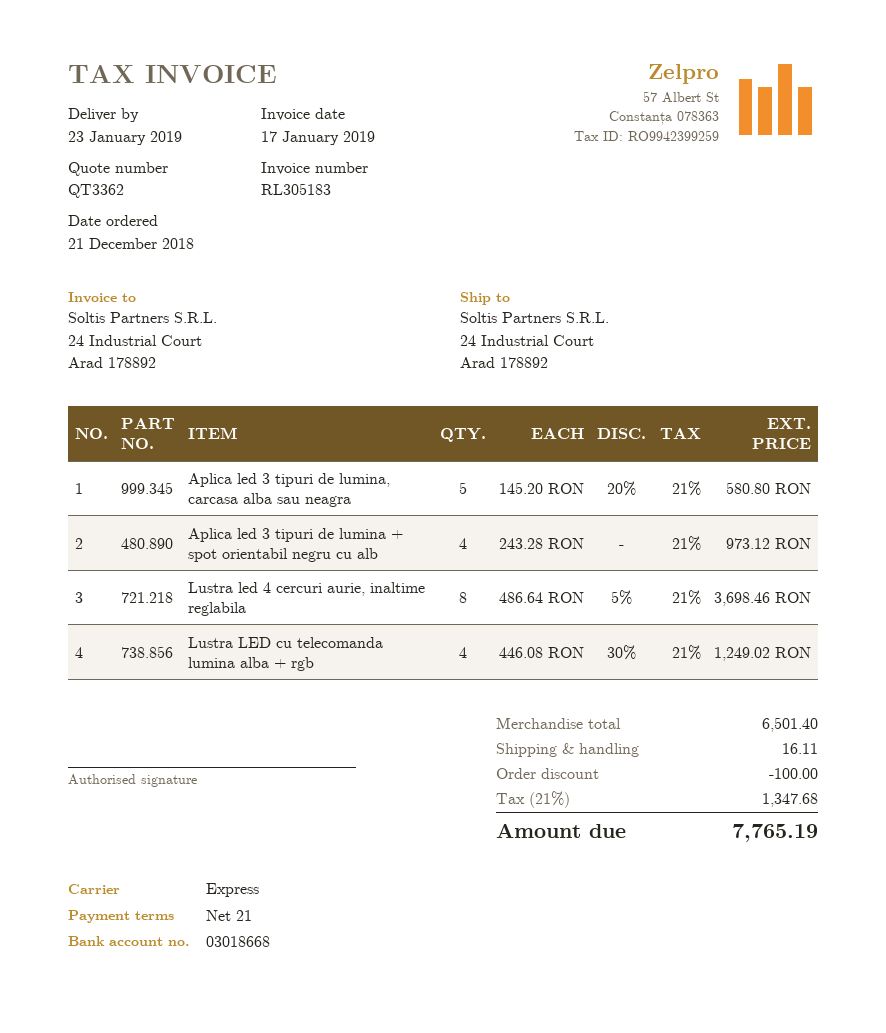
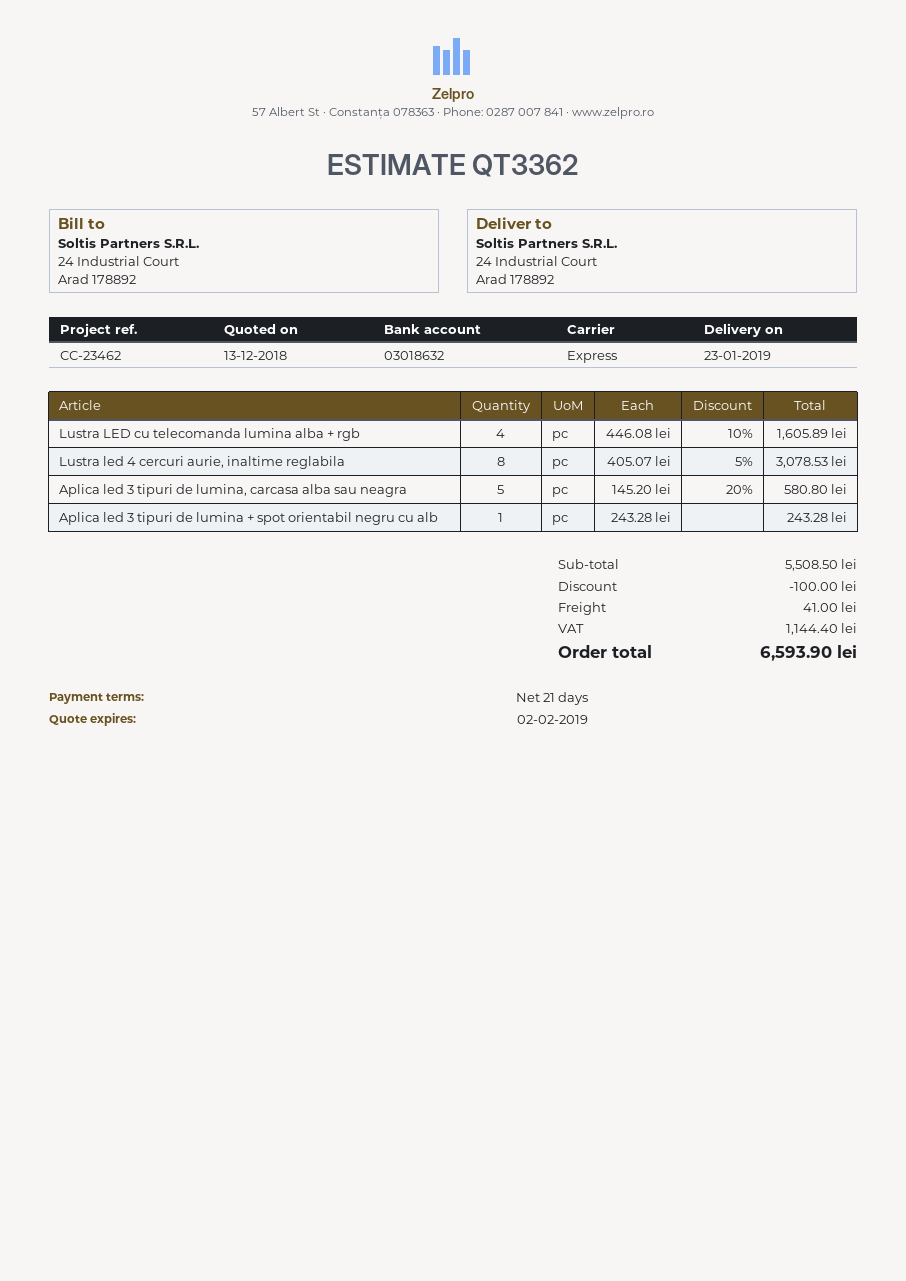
bank account: 03018668 -> 03018632
Aplica led 3 tipuri de lumina + spot orientabil negru cu alb: 4 x 243.28 = 973.12 -> 1 x 243.28 = 243.28
Lustra led 4 cercuri aurie, inaltime reglabila: 8 x 486.64 - 5% = 3698.46 -> 8 x 405.07 - 5% = 3078.53
Lustra LED cu telecomanda lumina alba + rgb: 4 x 446.08 - 30% = 1249.02 -> 4 x 446.08 - 10% = 1605.89
subtotal: 6501.40 -> 5508.50
shipping: 16.11 -> 41.00
tax: 1347.68 -> 1144.40
total: 7765.19 -> 6593.90

